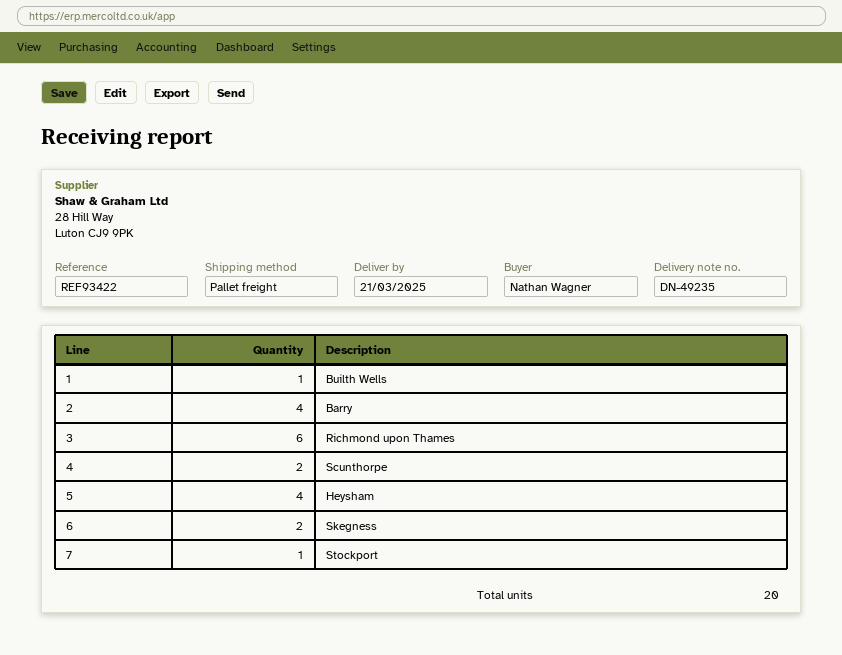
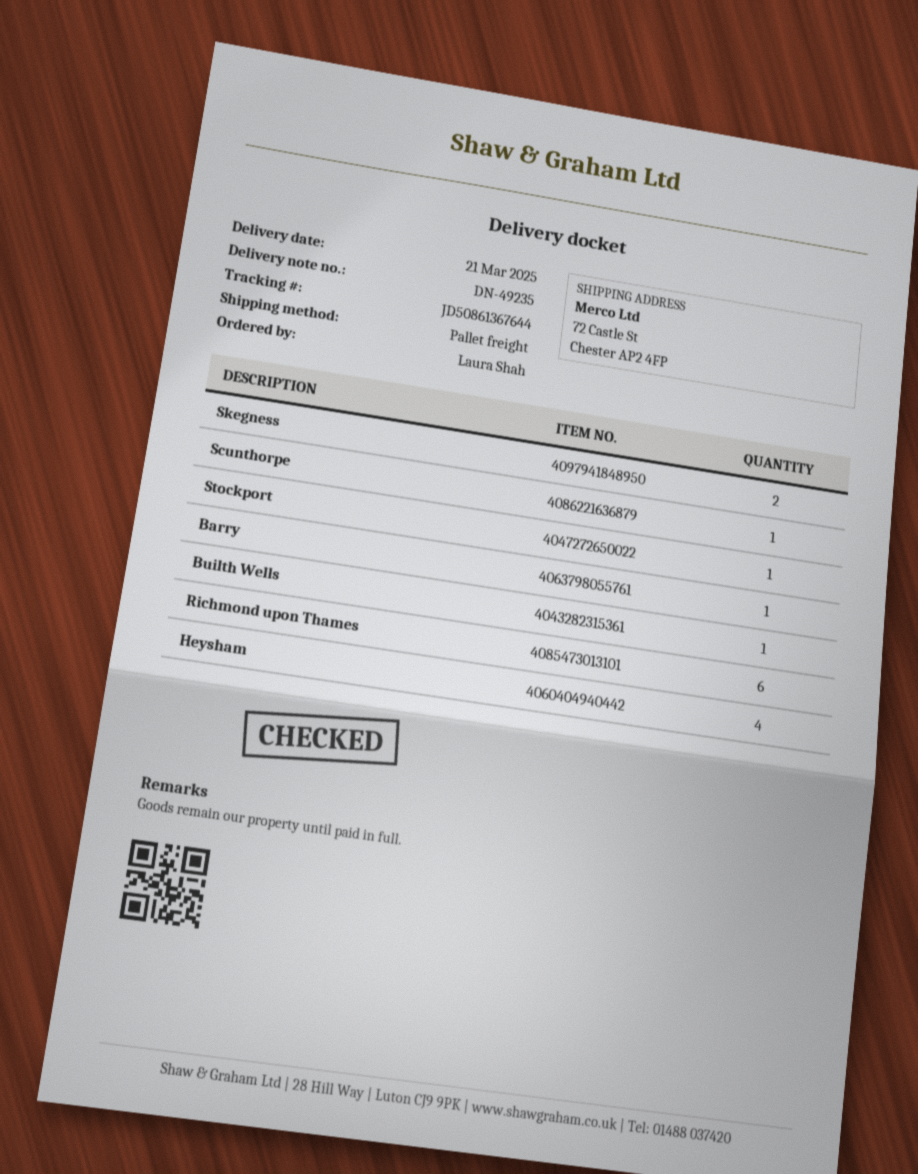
ordered by: Nathan Wagner -> Laura Shah
Barry: 4 -> 1
Scunthorpe: 2 -> 1

